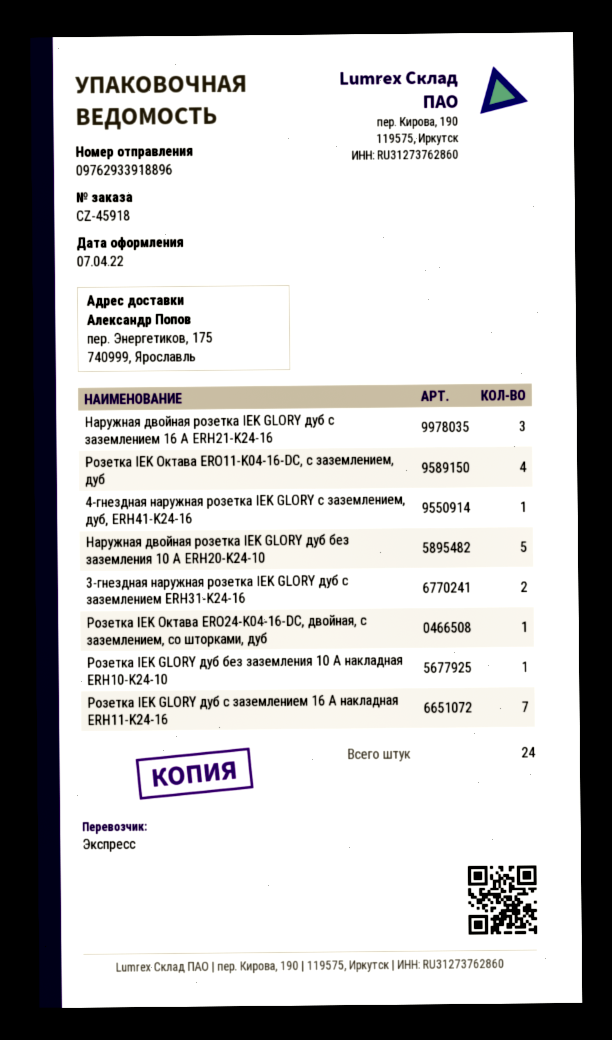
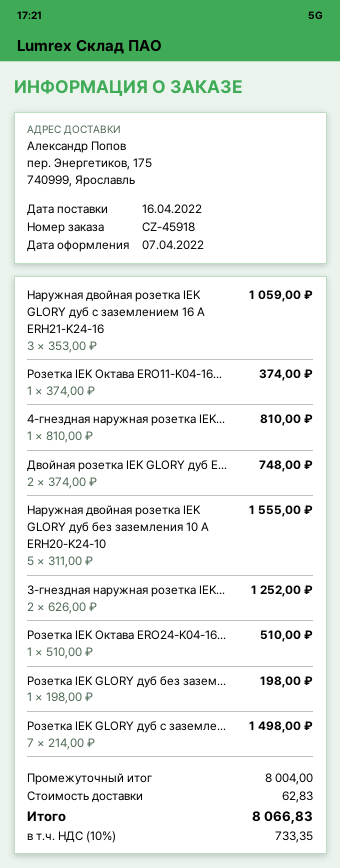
Розетка IEK Октава ERO11-K04-16-DC, с заземлением, дуб: 4 -> 1
Двойная розетка IEK GLORY дуб E...: none -> 2

